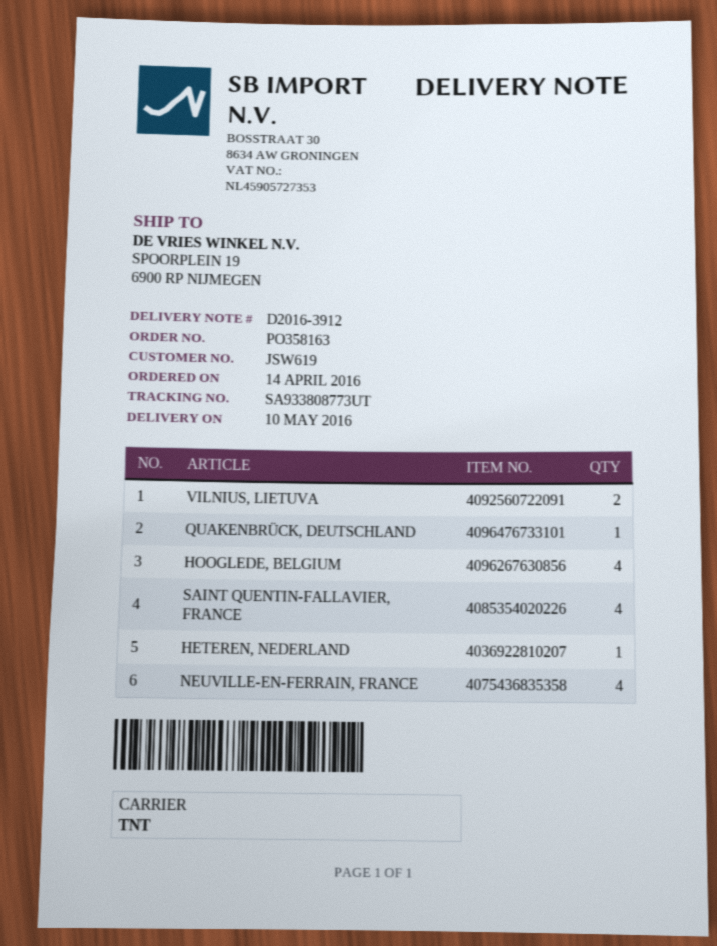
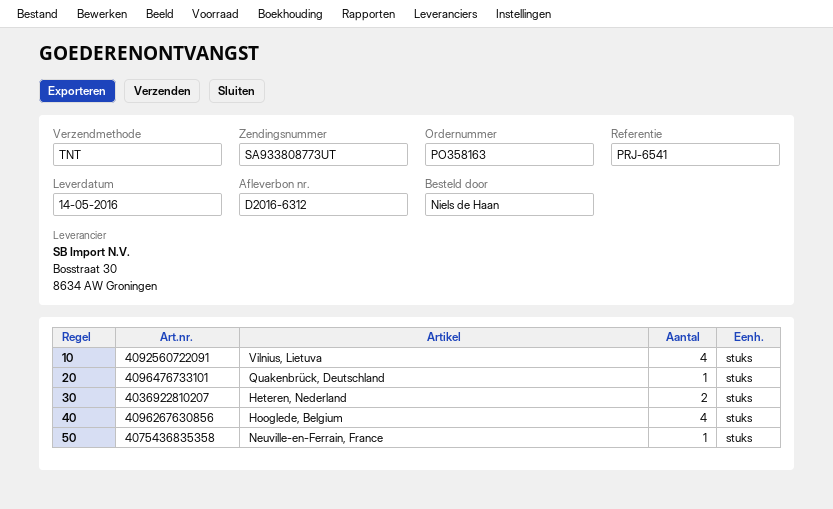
delivery note number: D2016-3912 -> D2016-6312
delivery date: 2016-05-10 -> 2016-05-14
VILNIUS, LIETUVA: 2 -> 4
SAINT QUENTIN-FALLAVIER, FRANCE: 4 -> none
HETEREN, NEDERLAND: 1 -> 2
NEUVILLE-EN-FERRAIN, FRANCE: 4 -> 1

